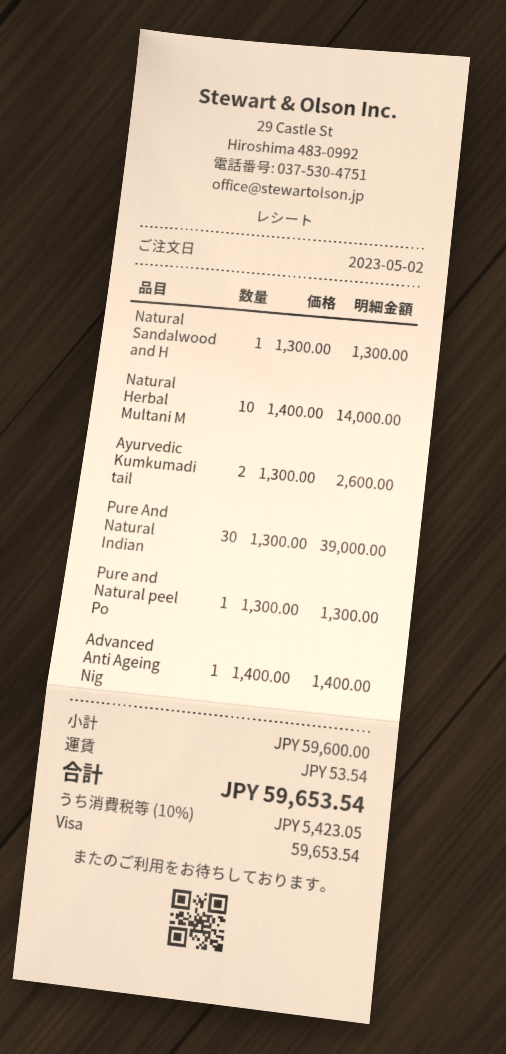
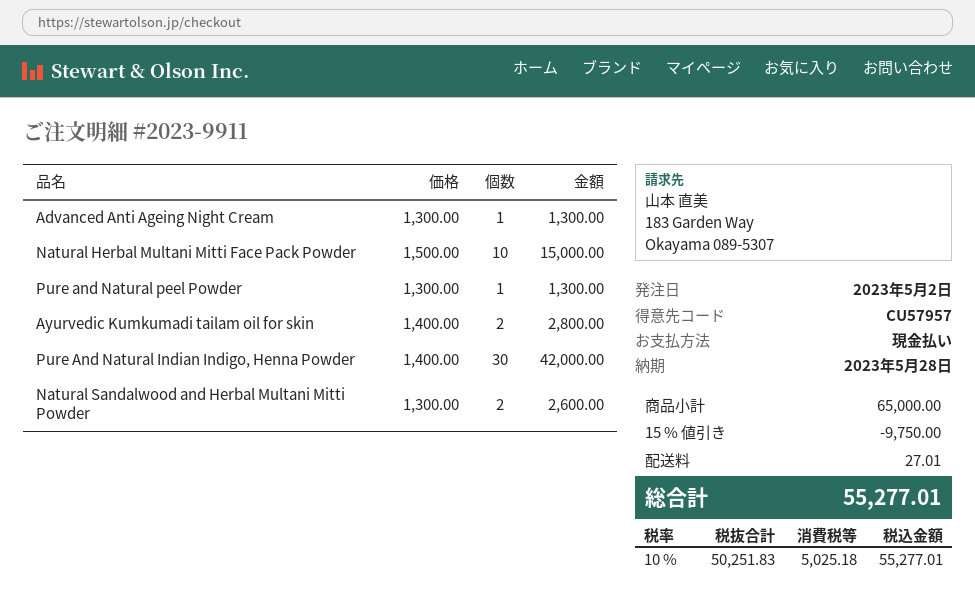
payment method: Visa -> cash
Natural Sandalwood and H: 1 x 1300.00 = 1300.00 -> 2 x 1300.00 = 2600.00
Natural Herbal Multani M: 10 x 1400.00 = 14000.00 -> 10 x 1500.00 = 15000.00
Ayurvedic Kumkumadi tail: 2 x 1300.00 = 2600.00 -> 2 x 1400.00 = 2800.00
Pure And Natural Indian: 30 x 1300.00 = 39000.00 -> 30 x 1400.00 = 42000.00
Advanced Anti Ageing Nig: 1 x 1400.00 = 1400.00 -> 1 x 1300.00 = 1300.00
subtotal: 59600.00 -> 65000.00
discount: none -> 15% = 9750.00
shipping: 53.54 -> 27.01
tax: 10% = 5423.05 -> 10% = 5025.18
total: 59653.54 -> 55277.01

